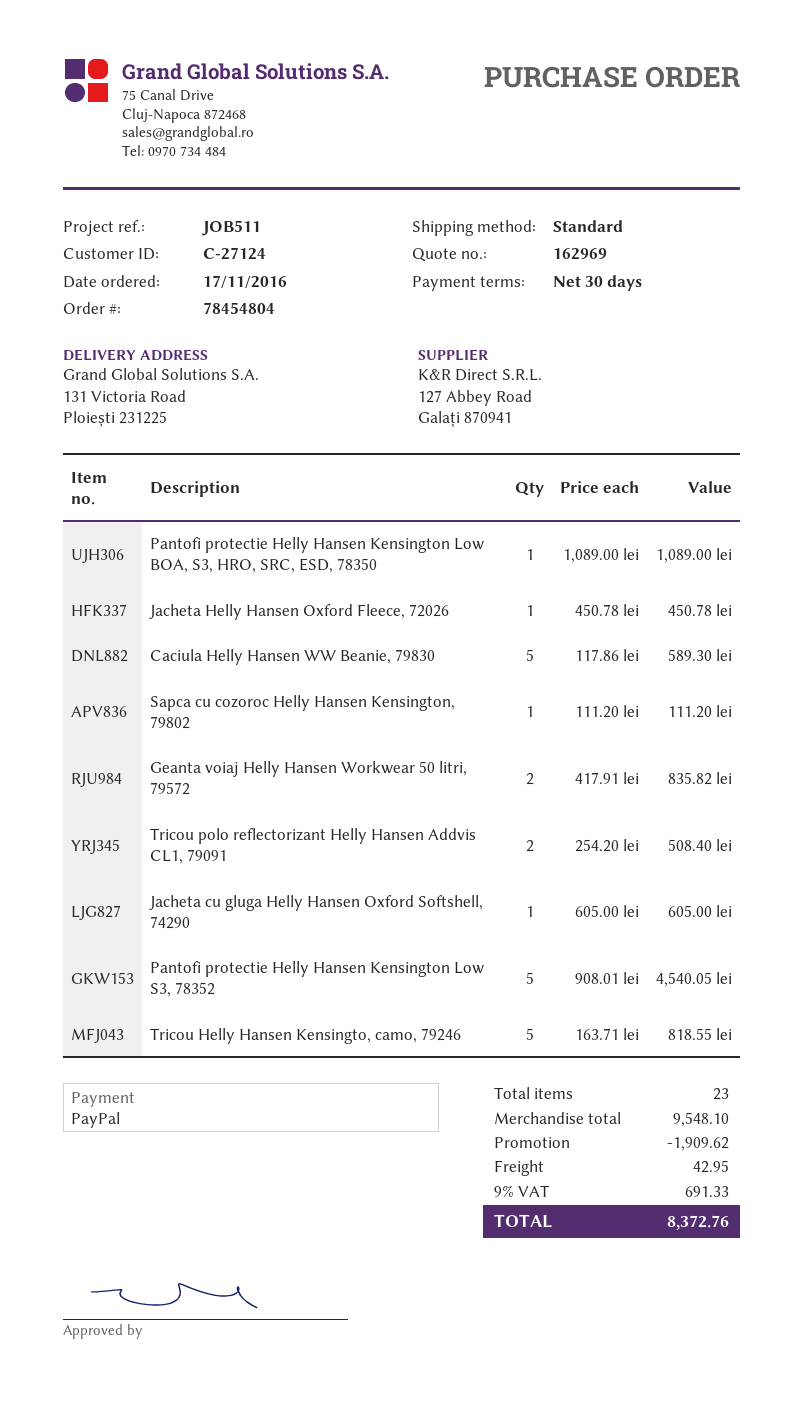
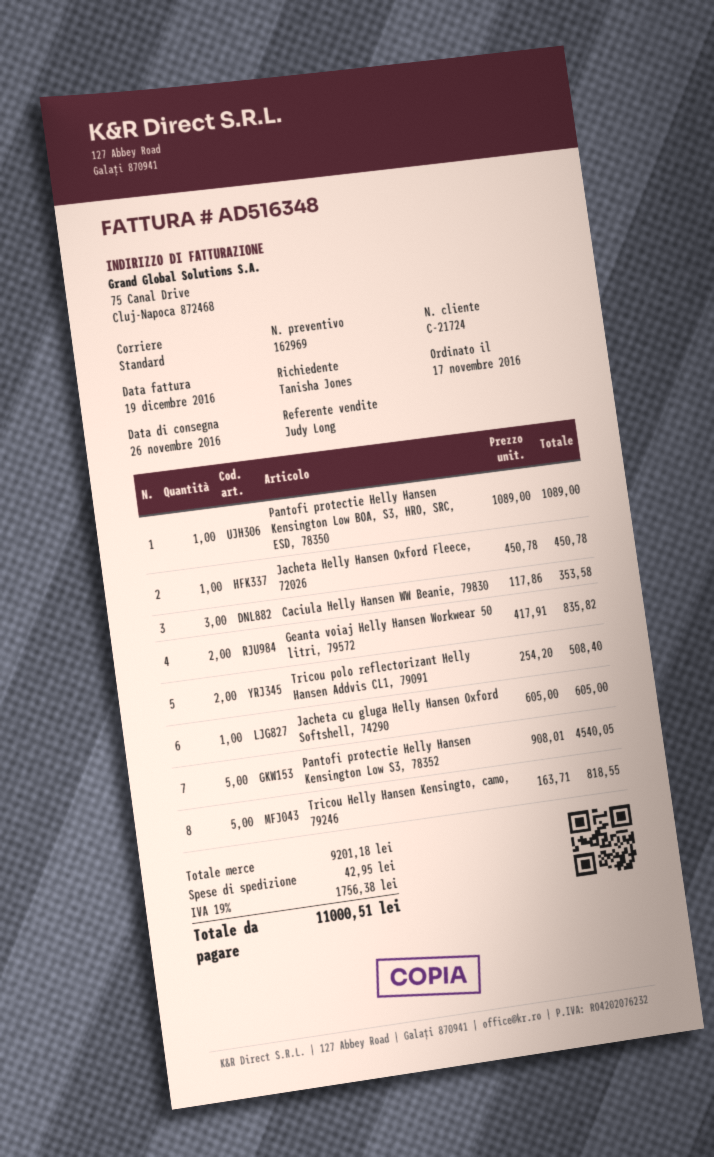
customer number: C-27124 -> C-21724
Caciula Helly Hansen WW Beanie, 79830: 5 x 117.86 = 589.30 -> 3 x 117.86 = 353.58
Sapca cu cozoroc Helly Hansen Kensington, 79802: 1 x 111.20 = 111.20 -> none
subtotal: 9548.10 -> 9201.18
discount: 1909.62 -> none
tax: 9% = 691.33 -> 19% = 1756.38
total: 8372.76 -> 11000.51

